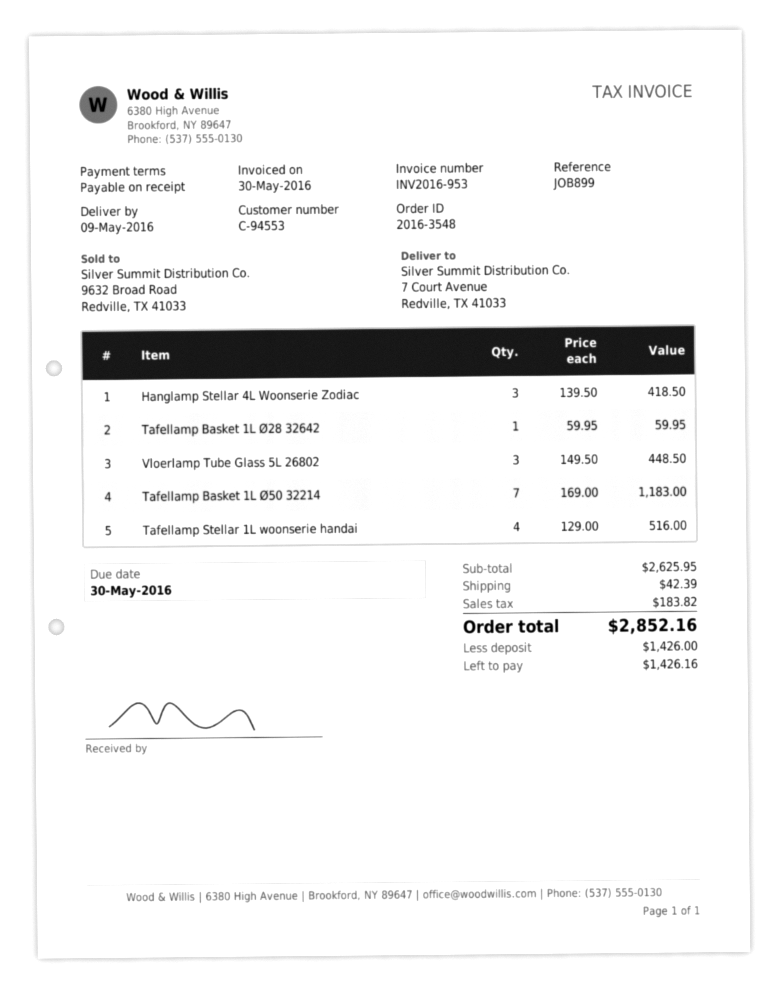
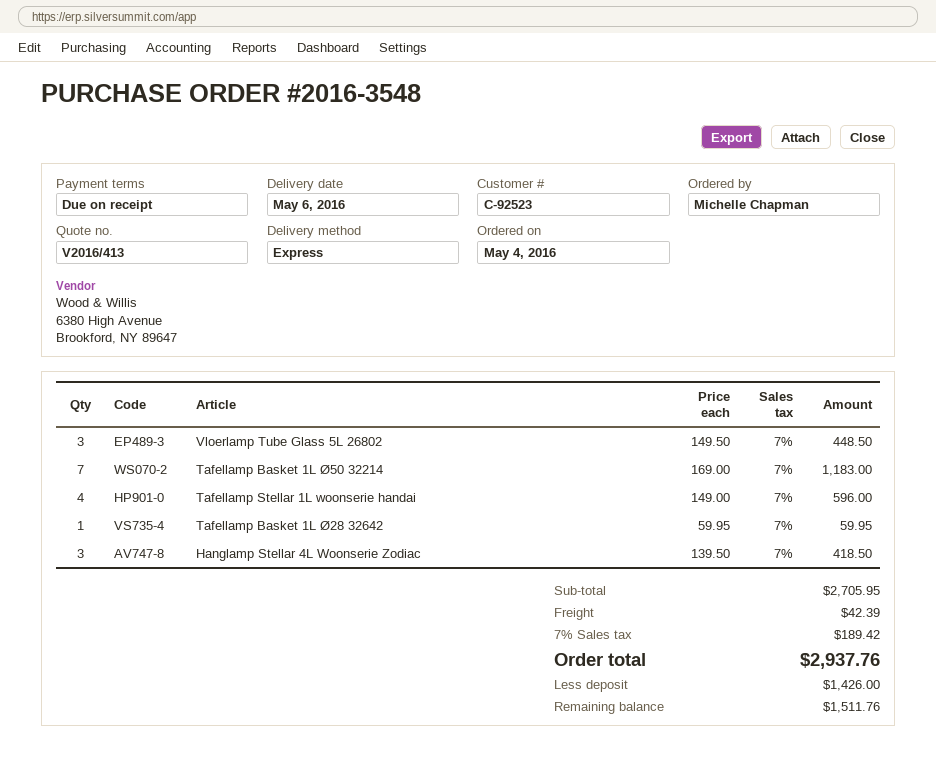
delivery date: 2016-05-09 -> 2016-05-06
customer number: C-94553 -> C-92523
Tafellamp Stellar 1L woonserie handai: 4 x 129.00 = 516.00 -> 4 x 149.00 = 596.00
subtotal: 2625.95 -> 2705.95
tax: 183.82 -> 189.42
total: 2852.16 -> 2937.76
balance: 1426.16 -> 1511.76

